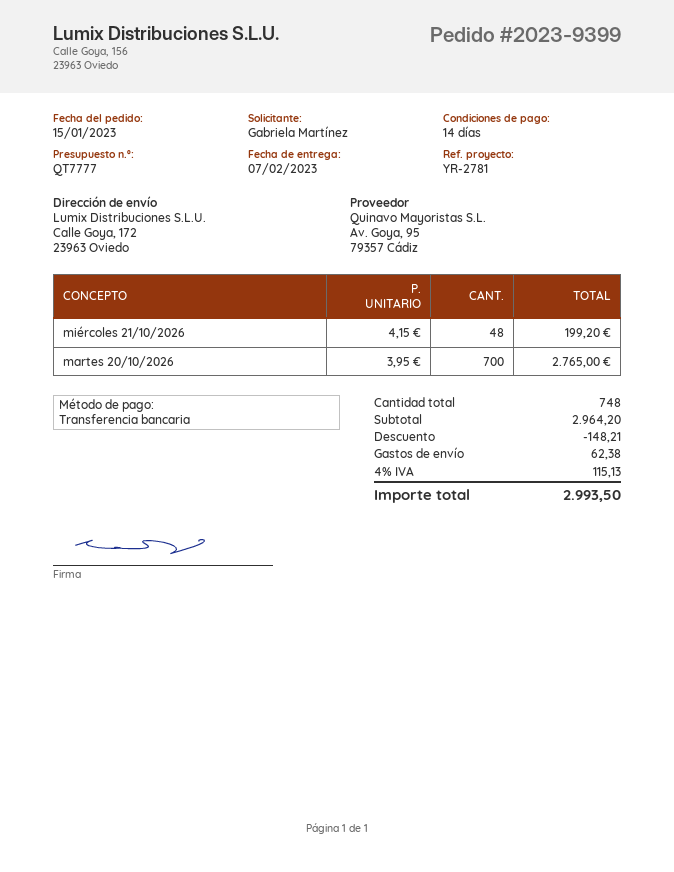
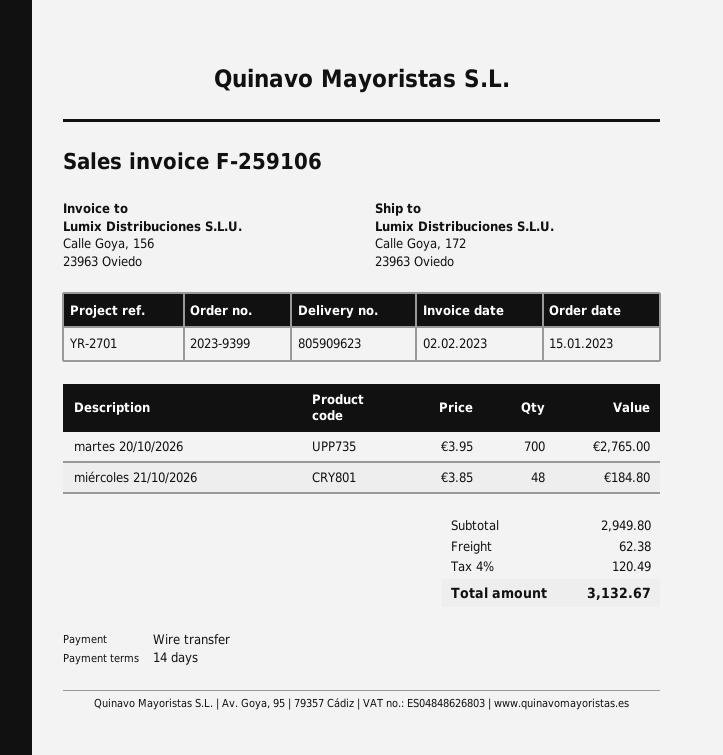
reference: YR-2781 -> YR-2701
miércoles 21/10/2026: 48 x 4.15 = 199.20 -> 48 x 3.85 = 184.80
subtotal: 2964.20 -> 2949.80
discount: 148.21 -> none
tax: 4% = 115.13 -> 4% = 120.49
total: 2993.50 -> 3132.67

